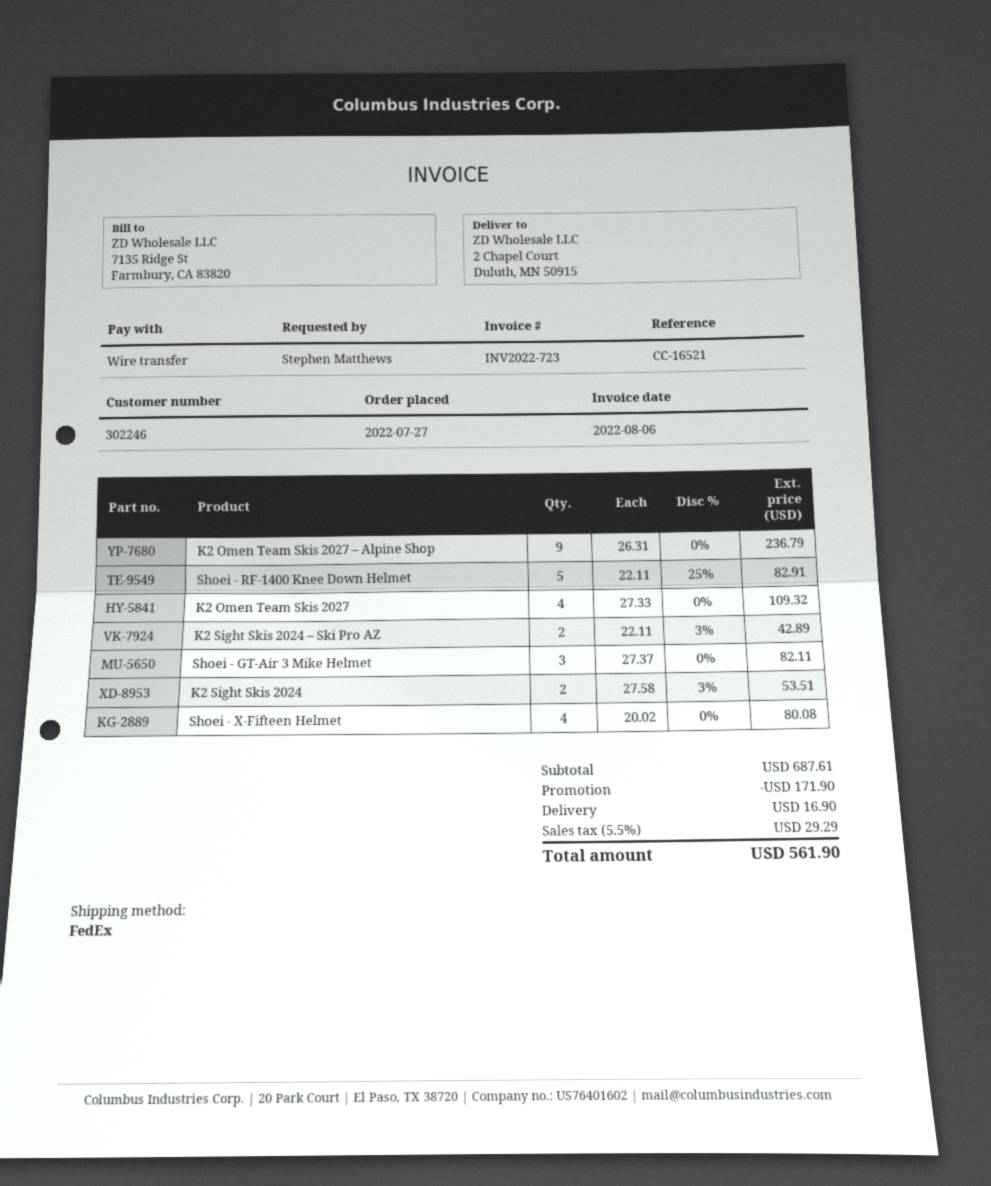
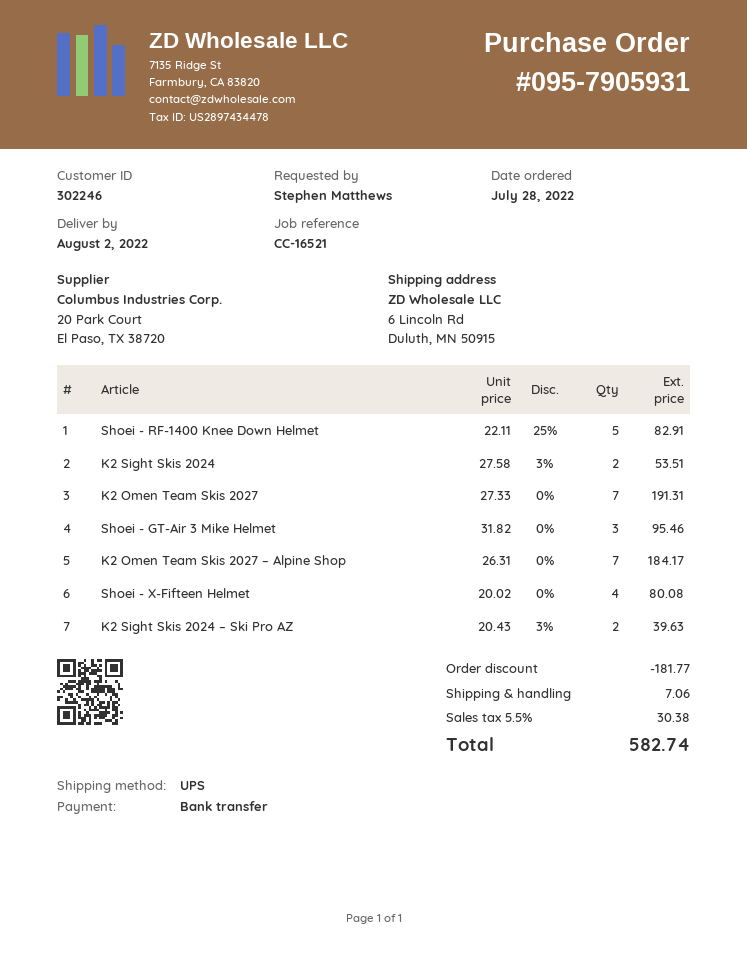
order date: 2022-07-27 -> 2022-07-28
shipping method: FedEx -> UPS
ship to: 2 Chapel Court, Duluth, MN 50915 -> 6 Lincoln Rd, Duluth, MN 50915
K2 Omen Team Skis 2027 – Alpine Shop: 9 x 26.31 = 236.79 -> 7 x 26.31 = 184.17
K2 Omen Team Skis 2027: 4 x 27.33 = 109.32 -> 7 x 27.33 = 191.31
K2 Sight Skis 2024 – Ski Pro AZ: 2 x 22.11 - 3% = 42.89 -> 2 x 20.43 - 3% = 39.63
Shoei - GT-Air 3 Mike Helmet: 3 x 27.37 = 82.11 -> 3 x 31.82 = 95.46
discount: 171.90 -> 181.77
shipping: 16.90 -> 7.06
tax: 5.5% = 29.29 -> 5.5% = 30.38
total: 561.90 -> 582.74

